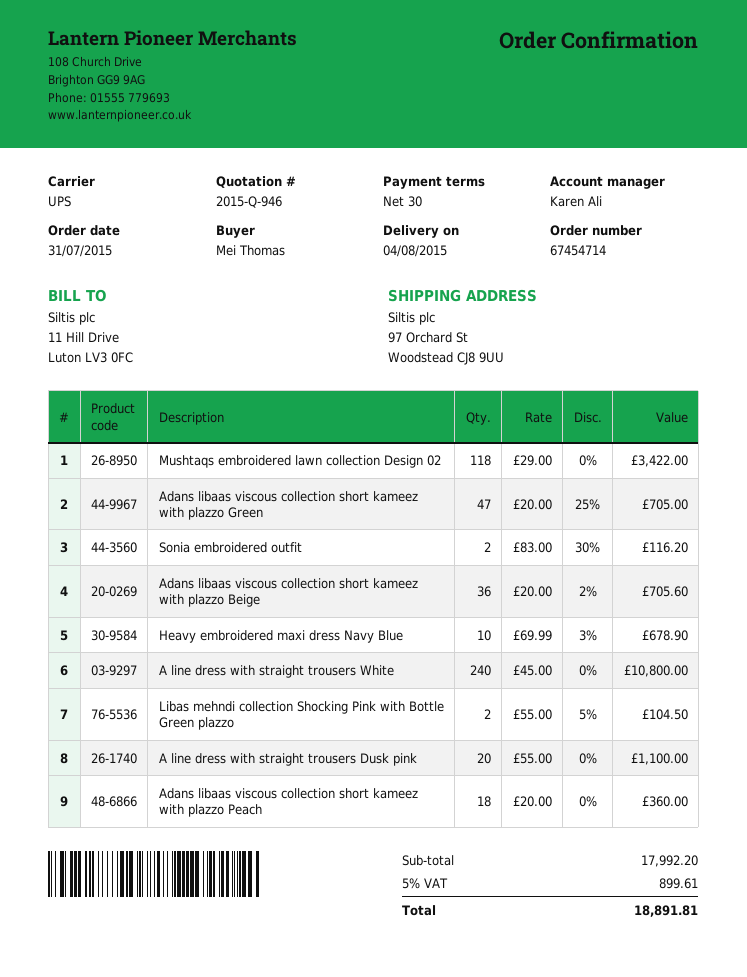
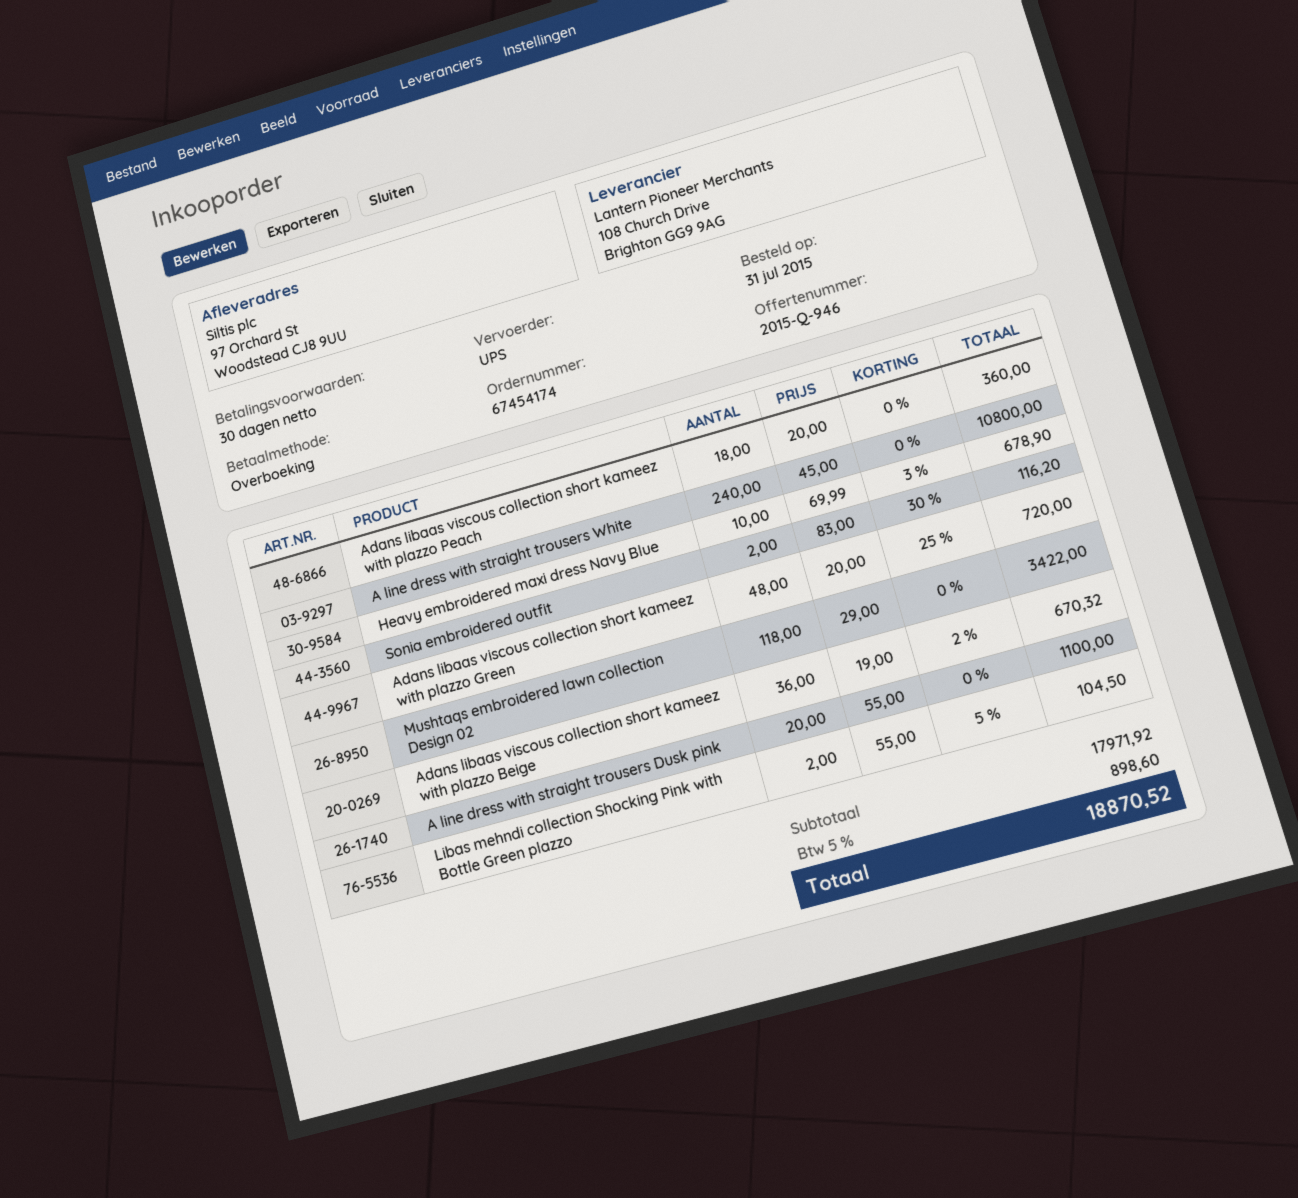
order number: 67454714 -> 67454174
Adans libaas viscous collection short kameez with plazzo Green: 47 x 20.00 - 25% = 705.00 -> 48 x 20.00 - 25% = 720.00
Adans libaas viscous collection short kameez with plazzo Beige: 36 x 20.00 - 2% = 705.60 -> 36 x 19.00 - 2% = 670.32
subtotal: 17992.20 -> 17971.92
tax: 5% = 899.61 -> 5% = 898.60
total: 18891.81 -> 18870.52

